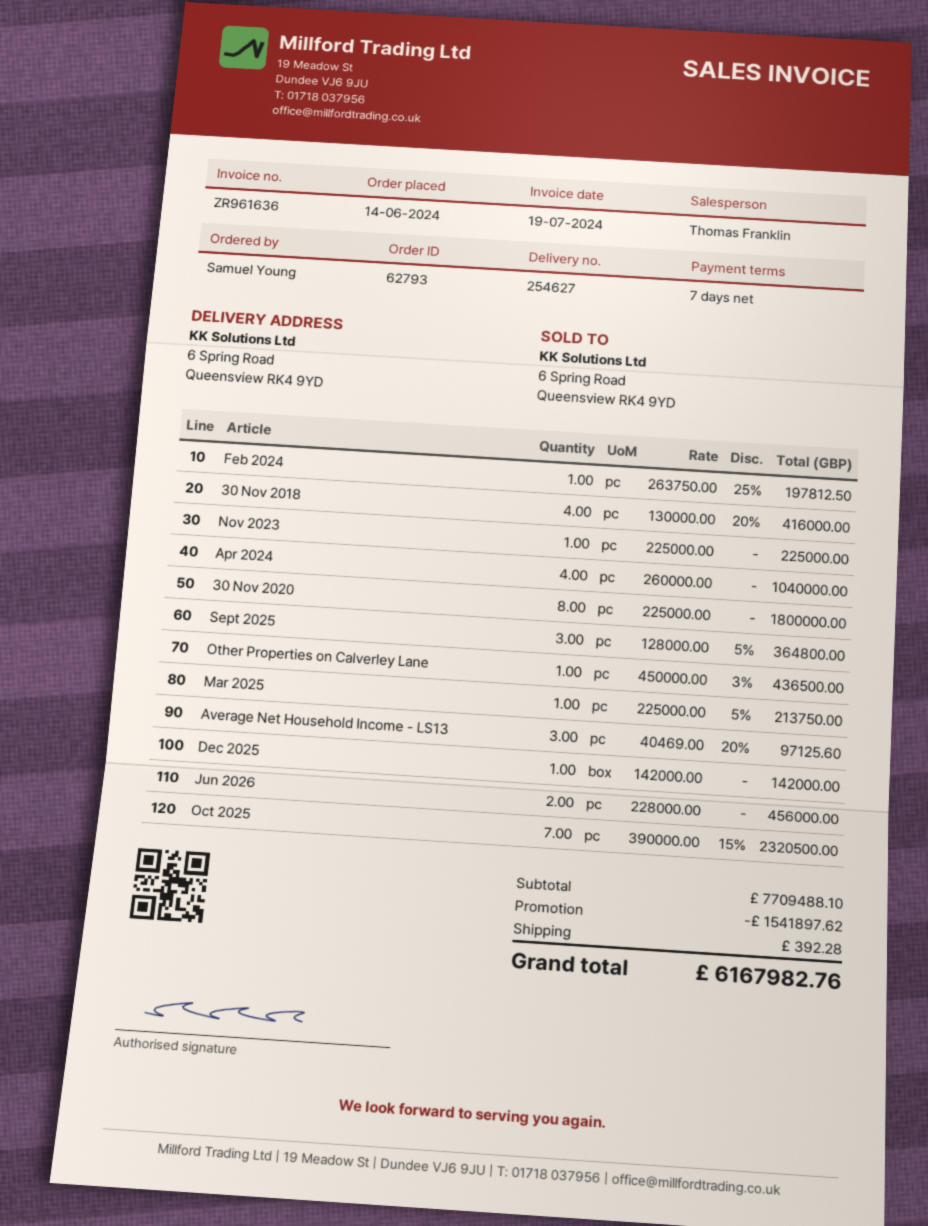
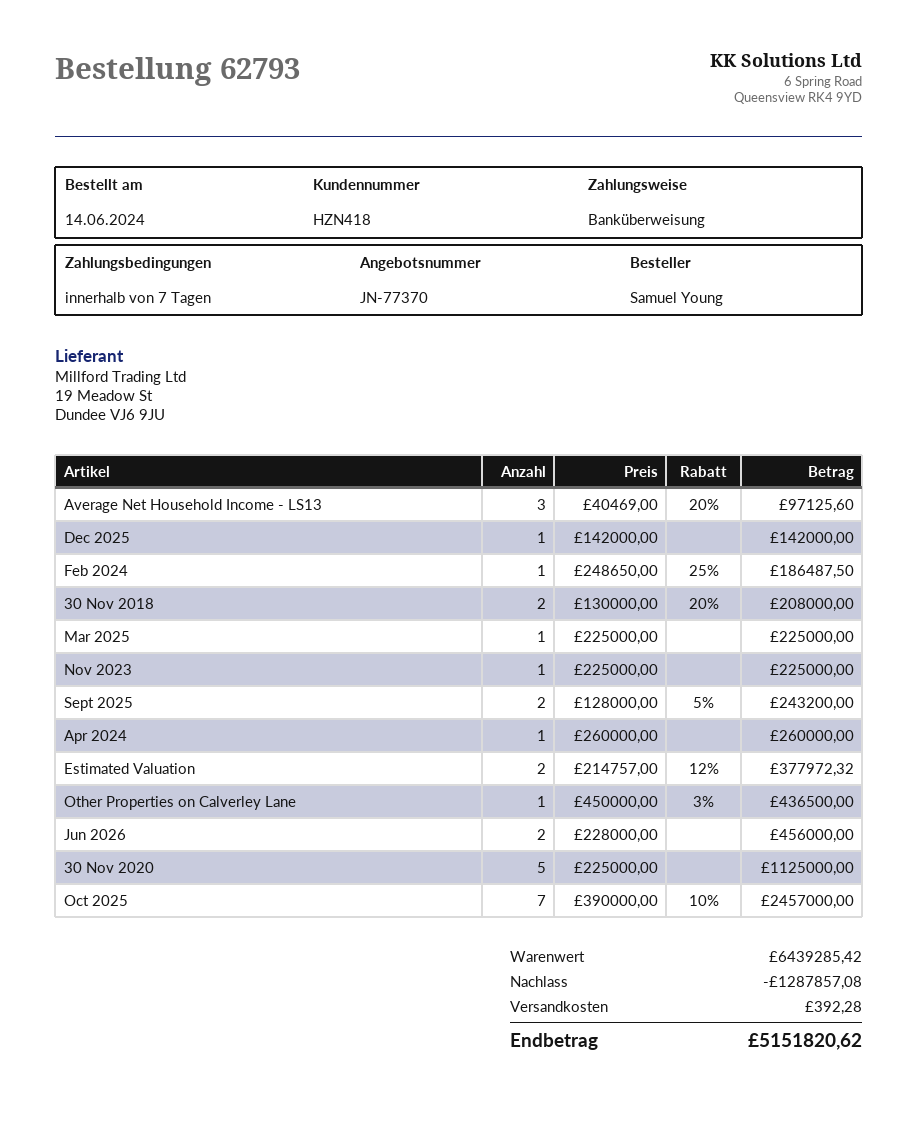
Feb 2024: 1 x 263750.00 - 25% = 197812.50 -> 1 x 248650.00 - 25% = 186487.50
30 Nov 2018: 4 x 130000.00 - 20% = 416000.00 -> 2 x 130000.00 - 20% = 208000.00
Apr 2024: 4 x 260000.00 = 1040000.00 -> 1 x 260000.00 = 260000.00
30 Nov 2020: 8 x 225000.00 = 1800000.00 -> 5 x 225000.00 = 1125000.00
Sept 2025: 3 x 128000.00 - 5% = 364800.00 -> 2 x 128000.00 - 5% = 243200.00
Mar 2025: 1 x 225000.00 - 5% = 213750.00 -> 1 x 225000.00 = 225000.00
Oct 2025: 7 x 390000.00 - 15% = 2320500.00 -> 7 x 390000.00 - 10% = 2457000.00
Estimated Valuation: none -> 2 x 214757.00 - 12% = 377972.32
subtotal: 7709488.10 -> 6439285.42
discount: 1541897.62 -> 1287857.08
total: 6167982.76 -> 5151820.62

